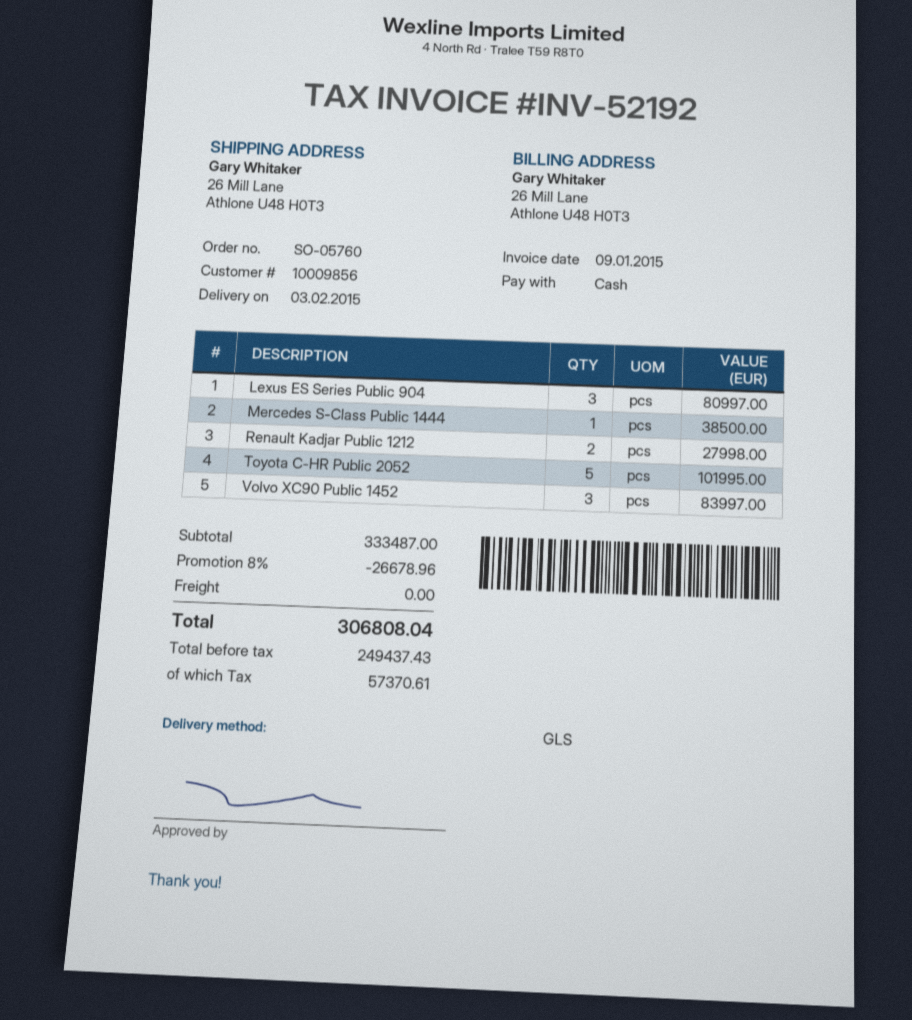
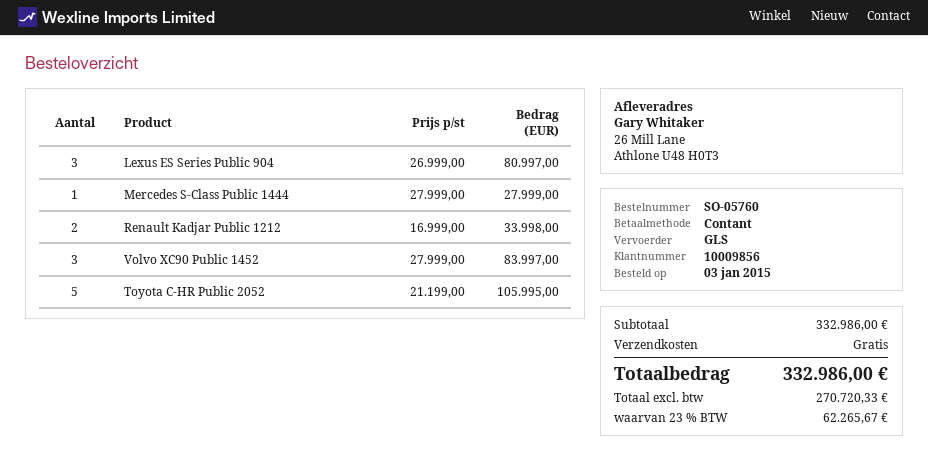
Mercedes S-Class Public 1444: 1 for 38500.00 -> 1 for 27999.00
Renault Kadjar Public 1212: 2 for 27998.00 -> 2 for 33998.00
Toyota C-HR Public 2052: 5 for 101995.00 -> 5 for 105995.00
subtotal: 333487.00 -> 332986.00
discount: 8% = 26678.96 -> none
net: 249437.43 -> 270720.33
tax: 57370.61 -> 62265.67
total: 306808.04 -> 332986.00

